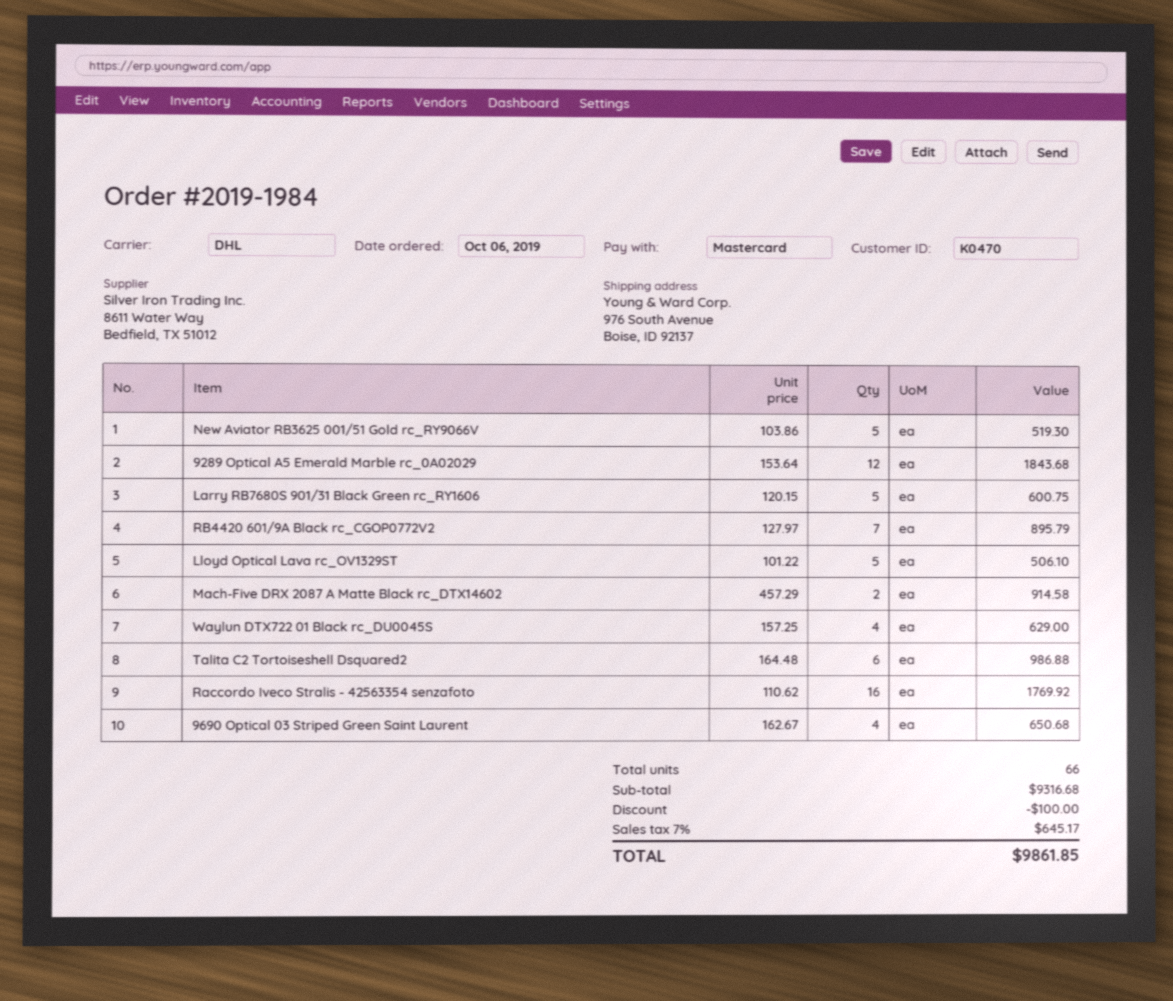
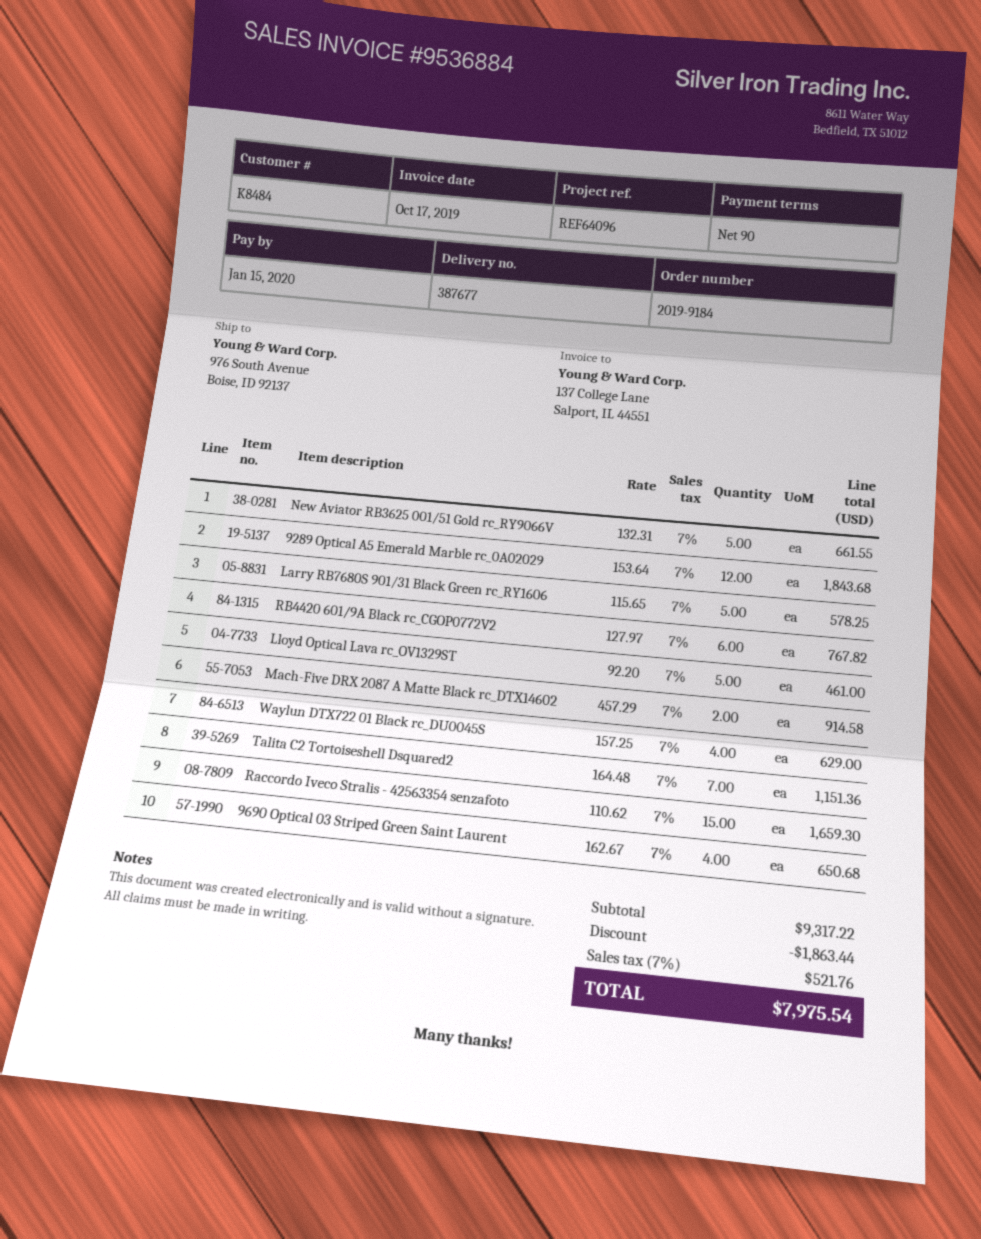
order number: 2019-1984 -> 2019-9184
customer number: K0470 -> K8484
New Aviator RB3625 001/51 Gold rc_RY9066V: 5 x 103.86 = 519.30 -> 5 x 132.31 = 661.55
Larry RB7680S 901/31 Black Green rc_RY1606: 5 x 120.15 = 600.75 -> 5 x 115.65 = 578.25
RB4420 601/9A Black rc_CGOP0772V2: 7 x 127.97 = 895.79 -> 6 x 127.97 = 767.82
Lloyd Optical Lava rc_OV1329ST: 5 x 101.22 = 506.10 -> 5 x 92.20 = 461.00
Talita C2 Tortoiseshell Dsquared2: 6 x 164.48 = 986.88 -> 7 x 164.48 = 1151.36
Raccordo Iveco Stralis - 42563354 senzafoto: 16 x 110.62 = 1769.92 -> 15 x 110.62 = 1659.30
subtotal: 9316.68 -> 9317.22
discount: 100.00 -> 1863.44
tax: 7% = 645.17 -> 7% = 521.76
total: 9861.85 -> 7975.54

